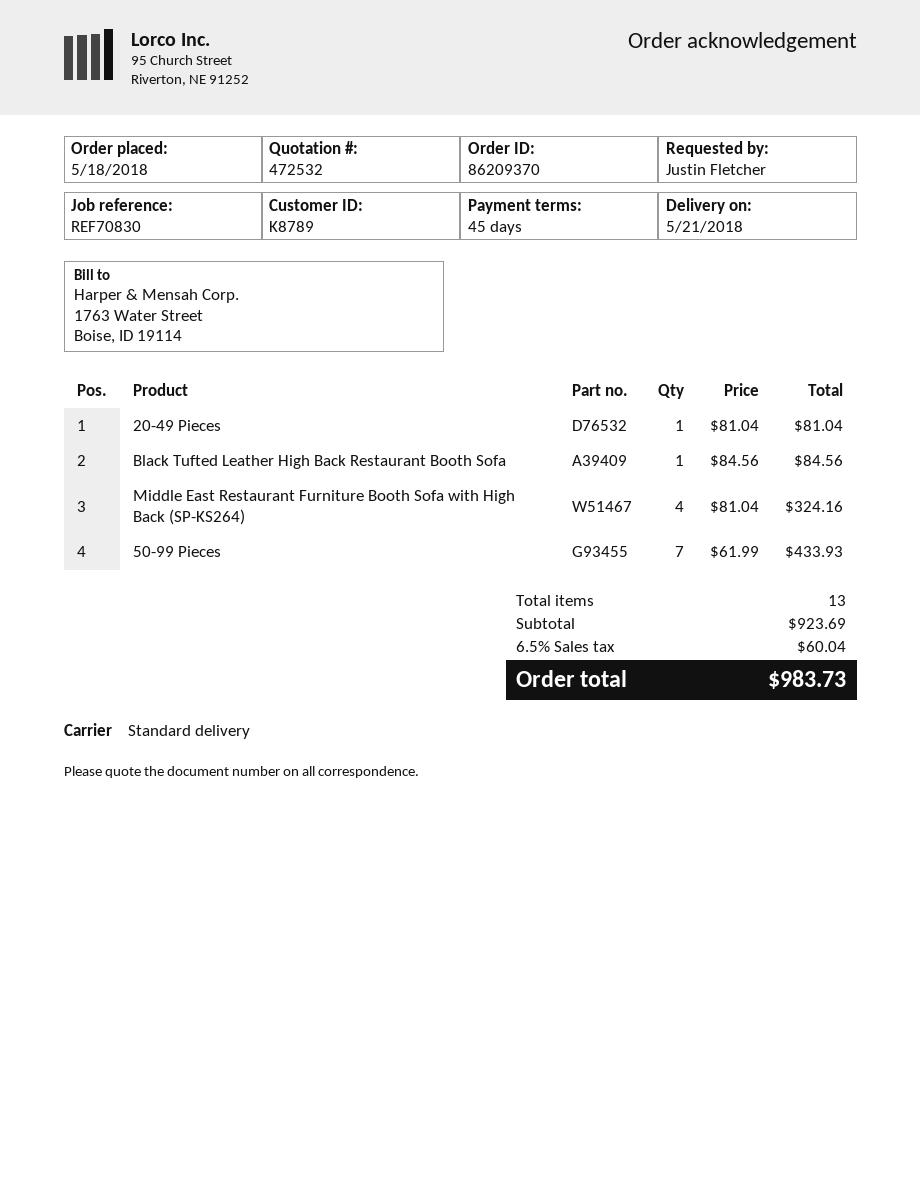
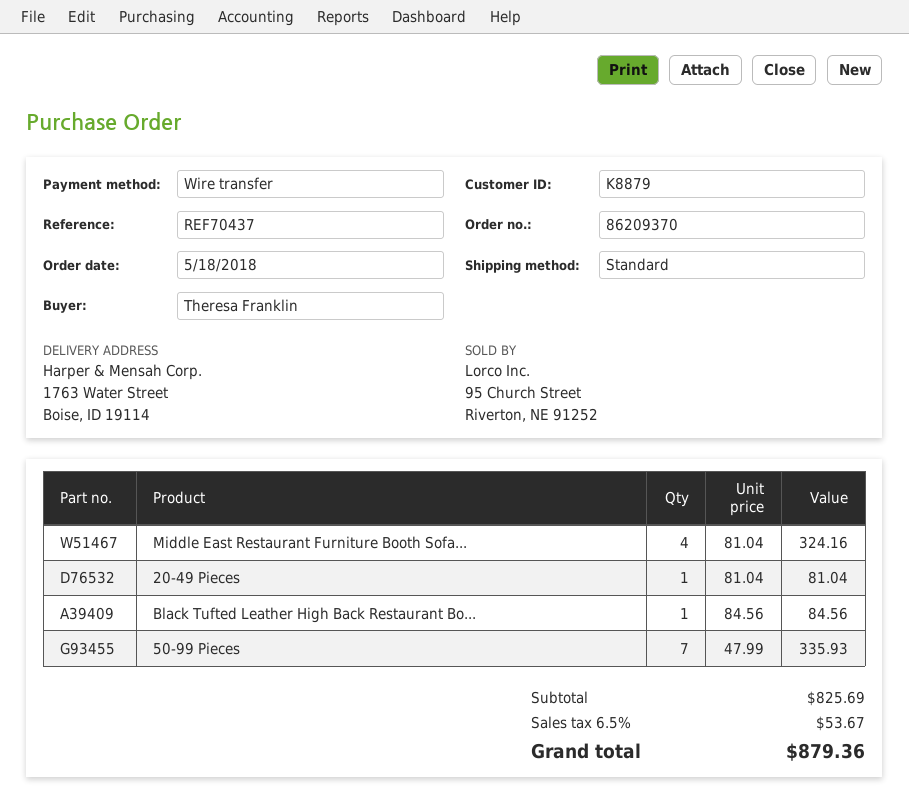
customer number: K8789 -> K8879
reference: REF70830 -> REF70437
ordered by: Justin Fletcher -> Theresa Franklin
50-99 Pieces: 7 x 61.99 = 433.93 -> 7 x 47.99 = 335.93
subtotal: 923.69 -> 825.69
tax: 6.5% = 60.04 -> 6.5% = 53.67
total: 983.73 -> 879.36

